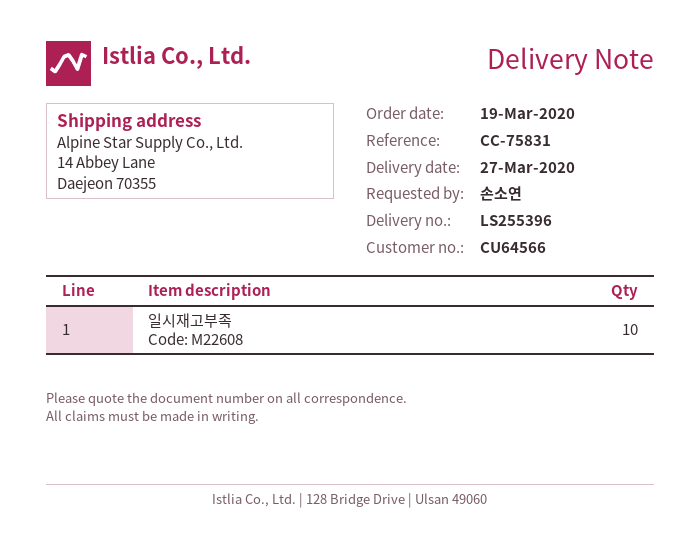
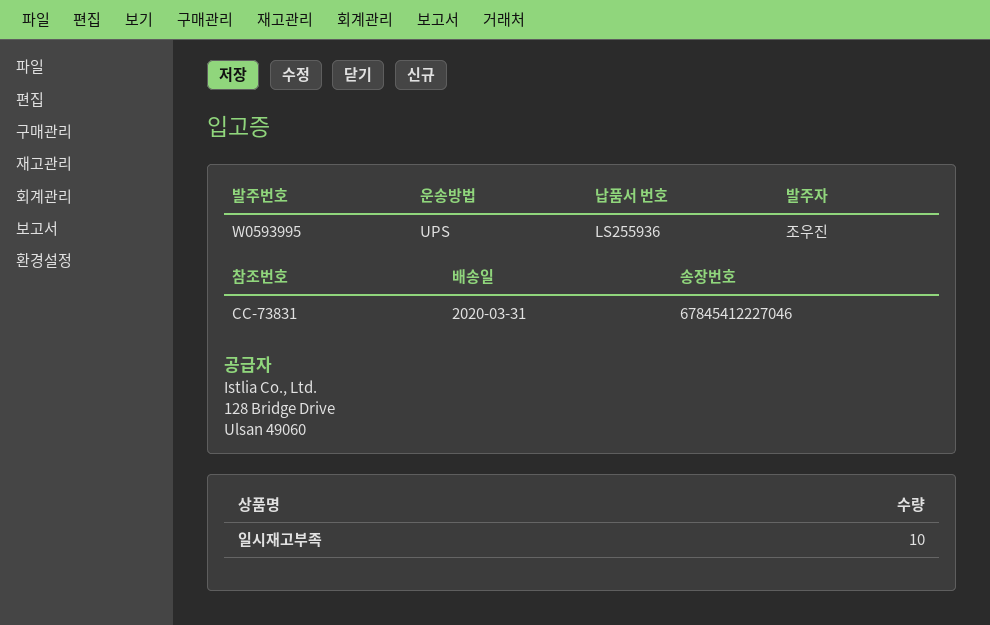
delivery note number: LS255396 -> LS255936
delivery date: 2020-03-27 -> 2020-03-31
reference: CC-75831 -> CC-73831
ordered by: 손소연 -> 조우진

